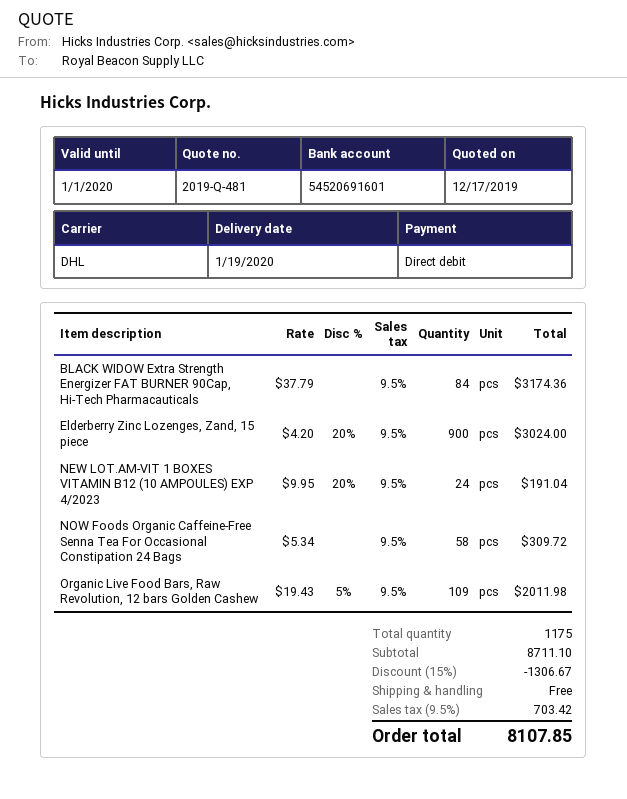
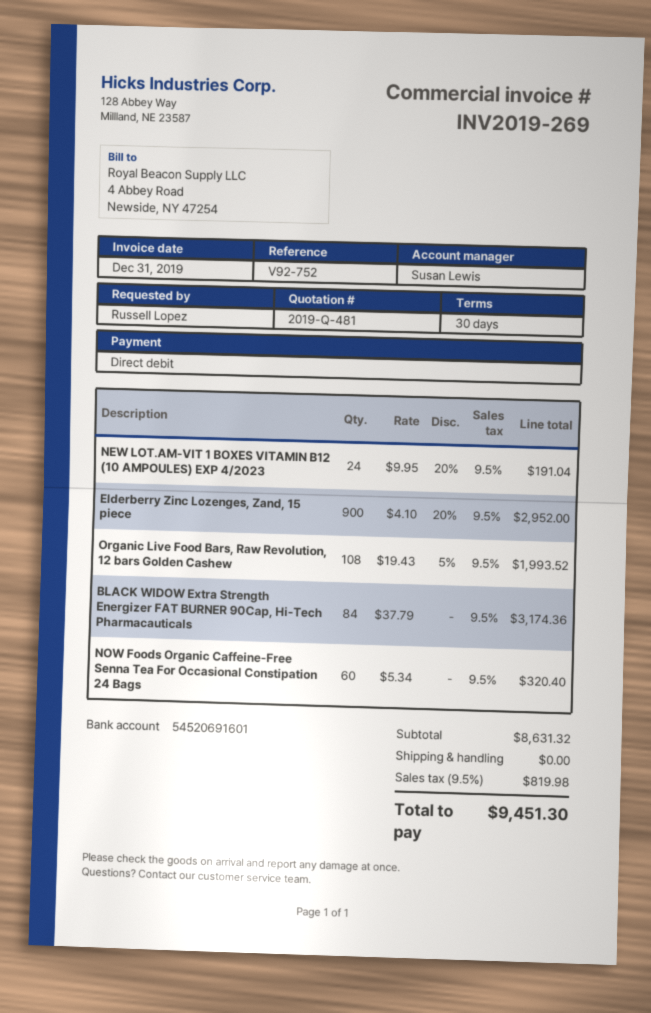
Elderberry Zinc Lozenges, Zand, 15 piece: 900 x 4.20 - 20% = 3024.00 -> 900 x 4.10 - 20% = 2952.00
NOW Foods Organic Caffeine-Free Senna Tea For Occasional Constipation 24 Bags: 58 x 5.34 = 309.72 -> 60 x 5.34 = 320.40
Organic Live Food Bars, Raw Revolution, 12 bars Golden Cashew: 109 x 19.43 - 5% = 2011.98 -> 108 x 19.43 - 5% = 1993.52
subtotal: 8711.10 -> 8631.32
discount: 15% = 1306.67 -> none
tax: 9.5% = 703.42 -> 9.5% = 819.98
total: 8107.85 -> 9451.30

